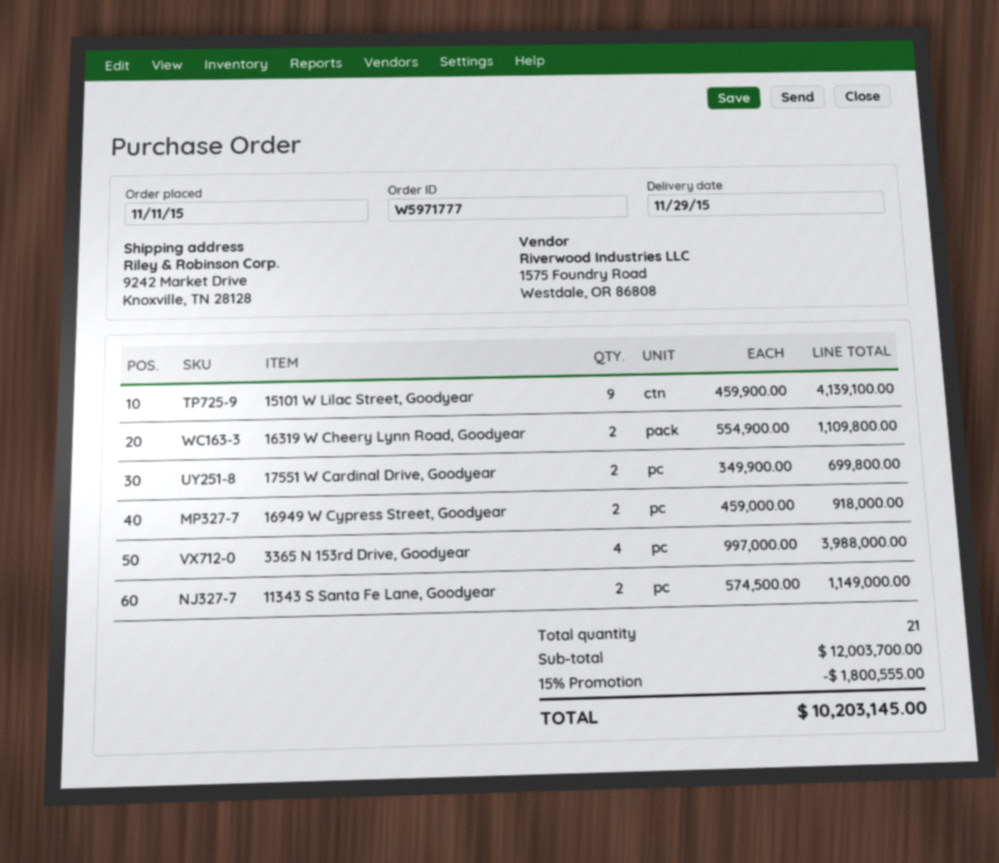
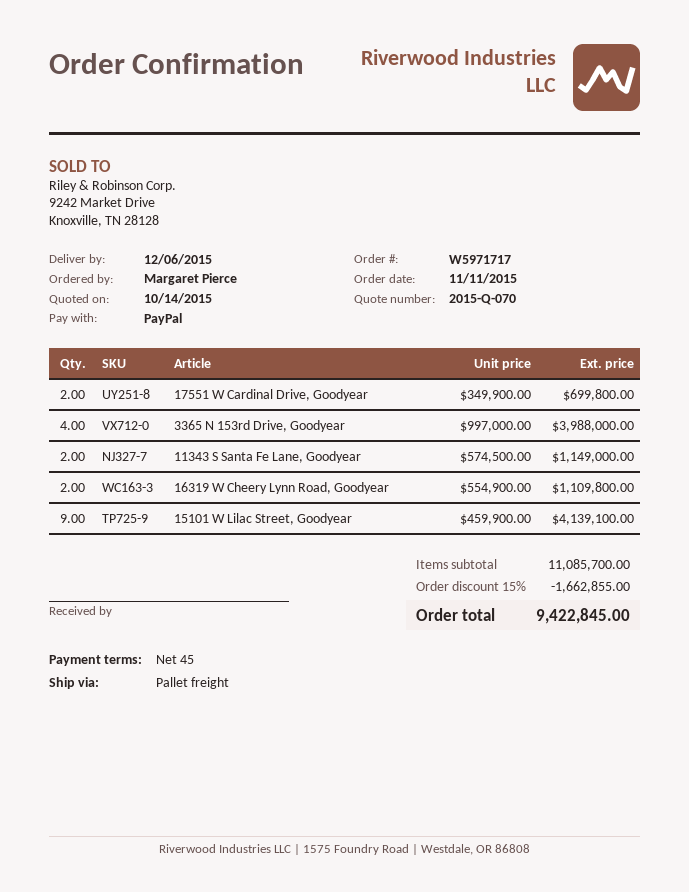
order number: W5971777 -> W5971717
delivery date: 2015-11-29 -> 2015-12-06
16949 W Cypress Street, Goodyear: 2 x 459000.00 = 918000.00 -> none
subtotal: 12003700.00 -> 11085700.00
discount: 15% = 1800555.00 -> 15% = 1662855.00
total: 10203145.00 -> 9422845.00

